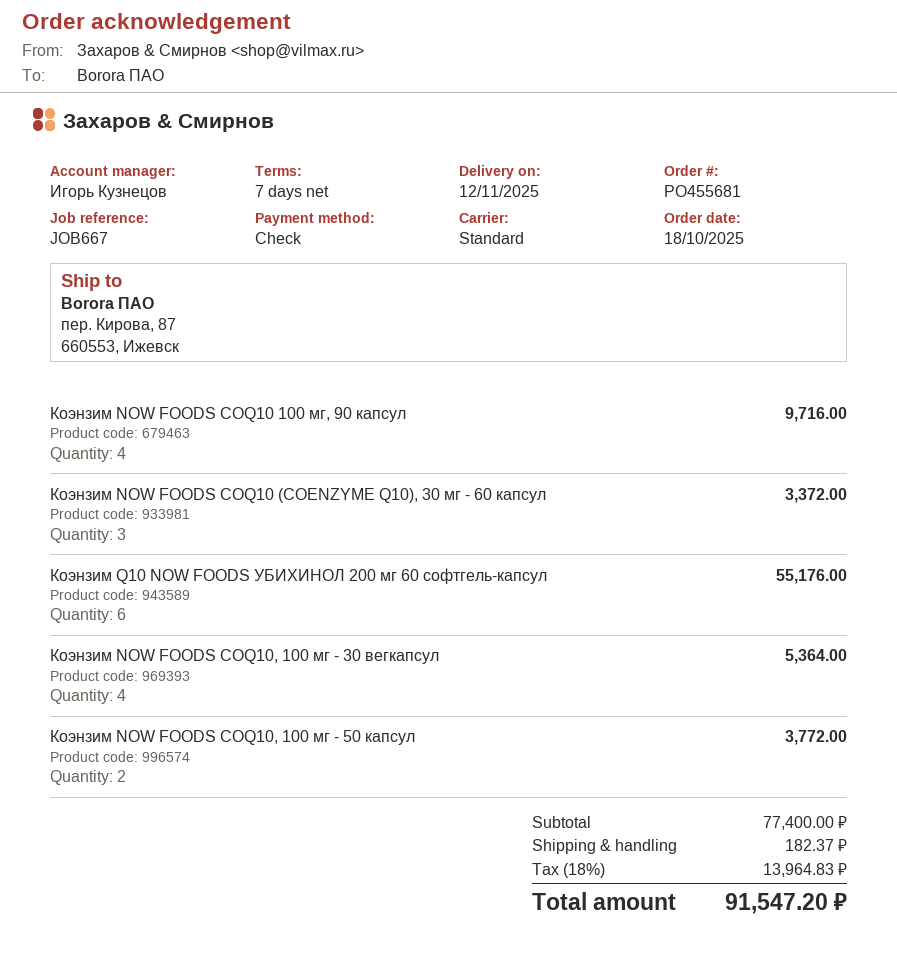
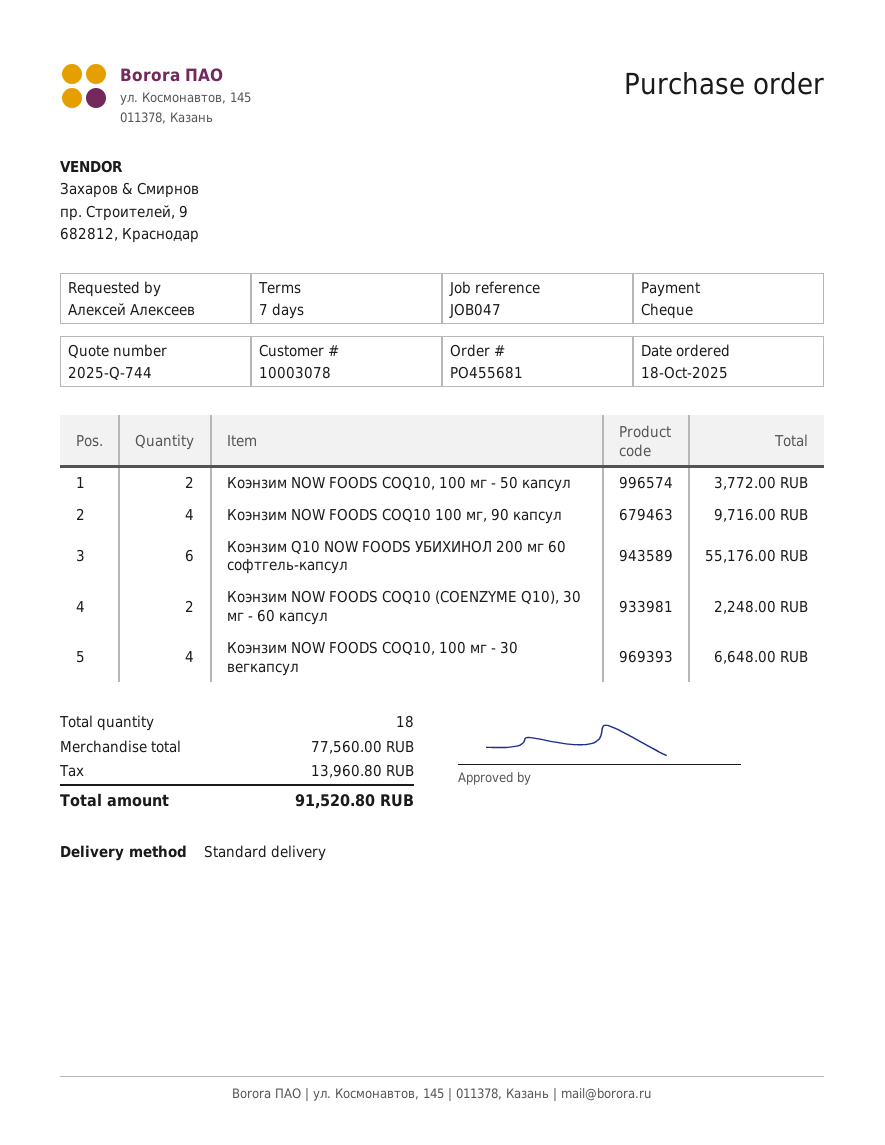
reference: JOB667 -> JOB047
Коэнзим NOW FOODS COQ10 (COENZYME Q10), 30 мг - 60 капсул: 3 for 3372.00 -> 2 for 2248.00
Коэнзим NOW FOODS COQ10, 100 мг - 30 вегкапсул: 4 for 5364.00 -> 4 for 6648.00
subtotal: 77400.00 -> 77560.00
shipping: 182.37 -> none
tax: 13964.83 -> 13960.80
total: 91547.20 -> 91520.80

